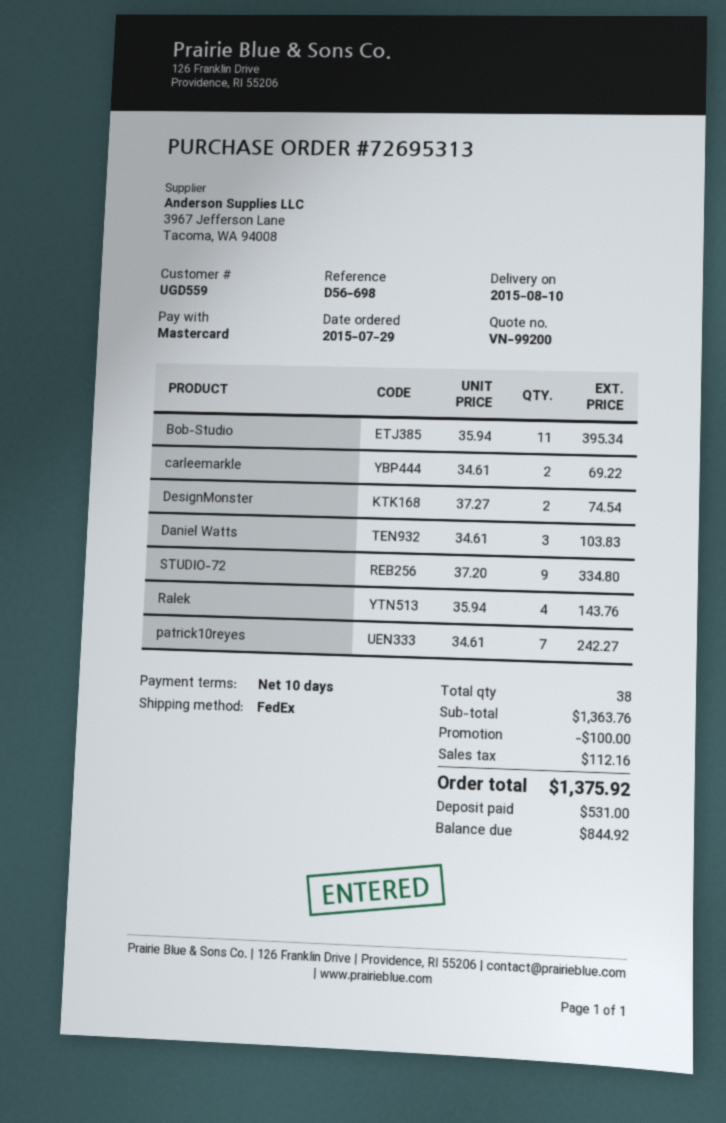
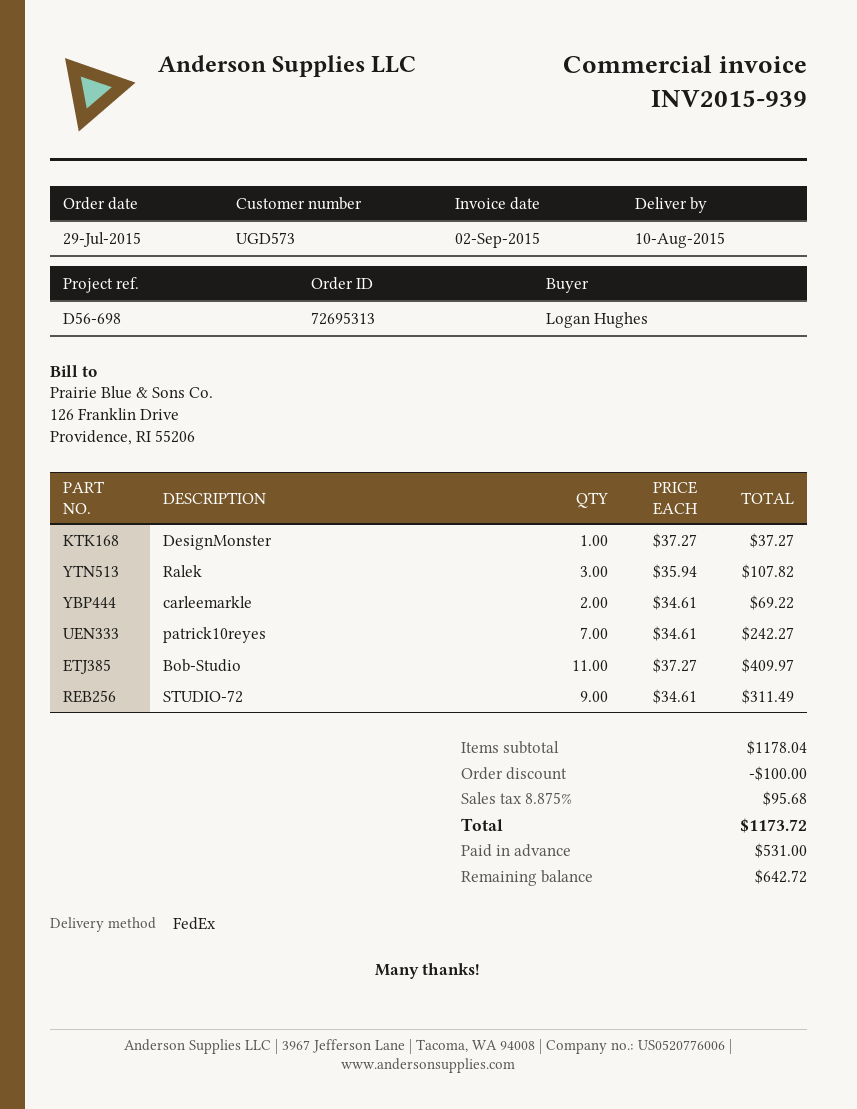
customer number: UGD559 -> UGD573
Bob-Studio: 11 x 35.94 = 395.34 -> 11 x 37.27 = 409.97
DesignMonster: 2 x 37.27 = 74.54 -> 1 x 37.27 = 37.27
Daniel Watts: 3 x 34.61 = 103.83 -> none
STUDIO-72: 9 x 37.20 = 334.80 -> 9 x 34.61 = 311.49
Ralek: 4 x 35.94 = 143.76 -> 3 x 35.94 = 107.82
subtotal: 1363.76 -> 1178.04
tax: 112.16 -> 95.68
total: 1375.92 -> 1173.72
balance: 844.92 -> 642.72

